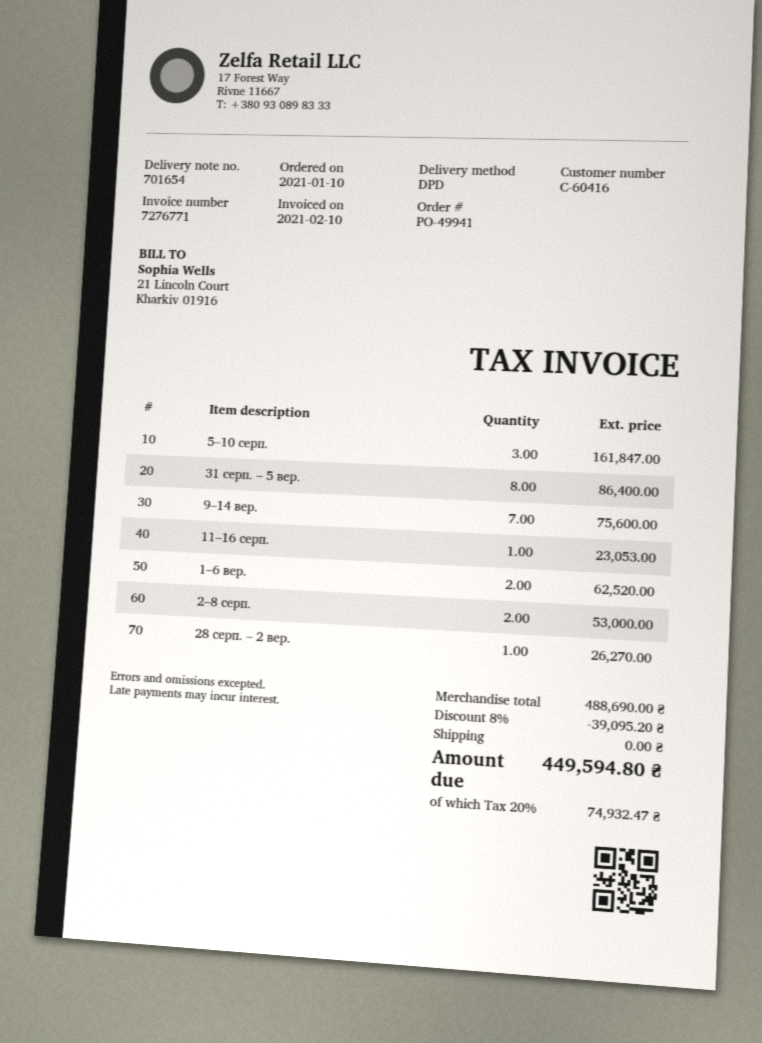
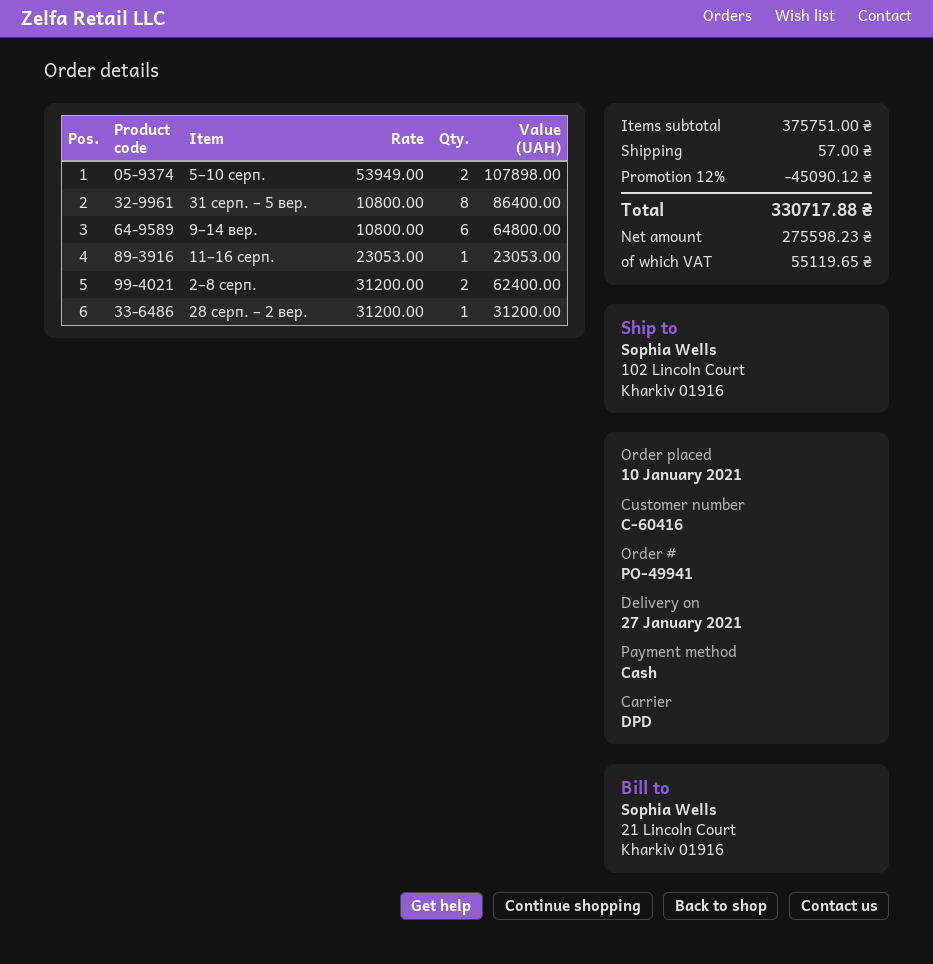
5–10 серп.: 3 for 161847.00 -> 2 for 107898.00
9–14 вер.: 7 for 75600.00 -> 6 for 64800.00
1–6 вер.: 2 for 62520.00 -> none
2–8 серп.: 2 for 53000.00 -> 2 for 62400.00
28 серп. – 2 вер.: 1 for 26270.00 -> 1 for 31200.00
subtotal: 488690.00 -> 375751.00
discount: 8% = 39095.20 -> 12% = 45090.12
shipping: 0.00 -> 57.00
tax: 74932.47 -> 55119.65
total: 449594.80 -> 330717.88

